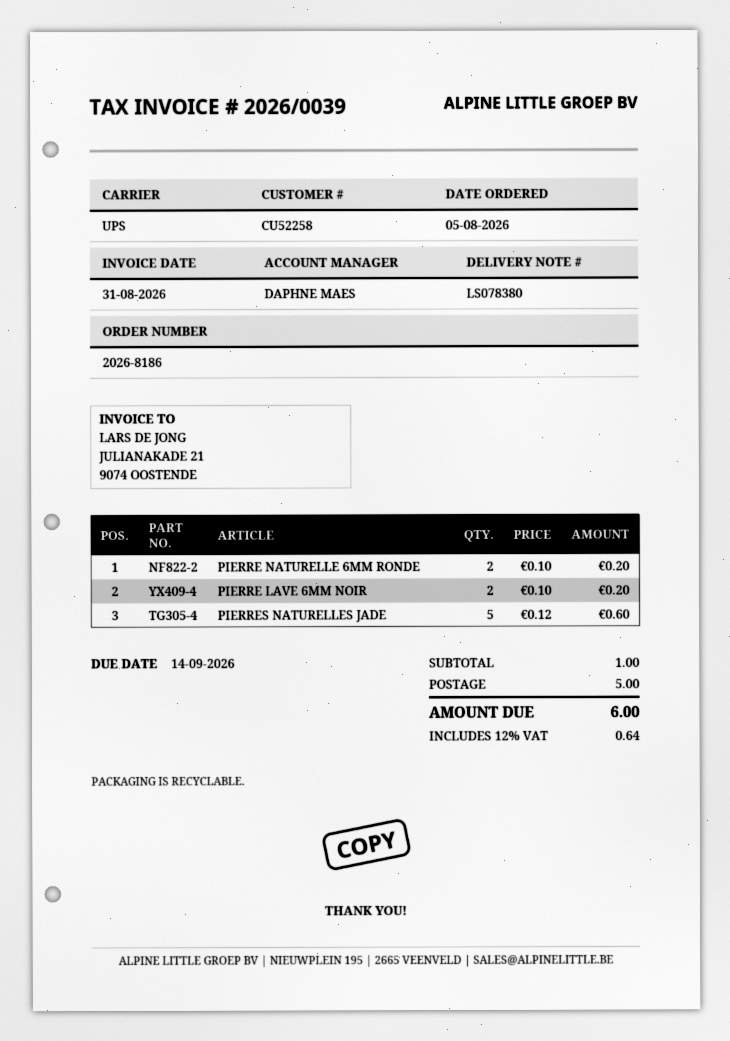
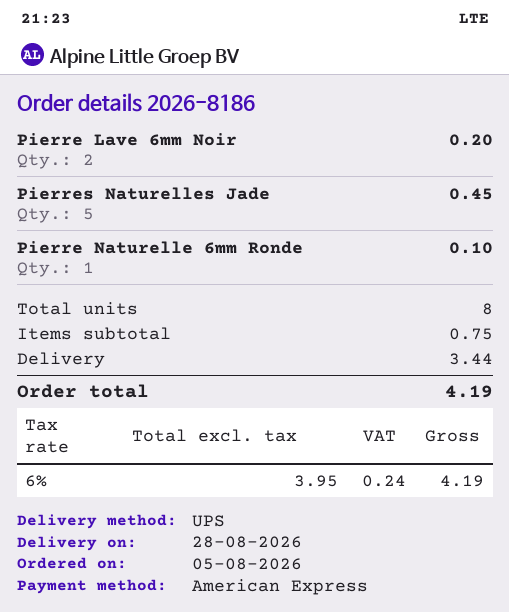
PIERRE NATURELLE 6MM RONDE: 2 for 0.20 -> 1 for 0.10
PIERRES NATURELLES JADE: 5 for 0.60 -> 5 for 0.45
subtotal: 1.00 -> 0.75
shipping: 5.00 -> 3.44
tax: 12% = 0.64 -> 6% = 0.24
total: 6.00 -> 4.19

